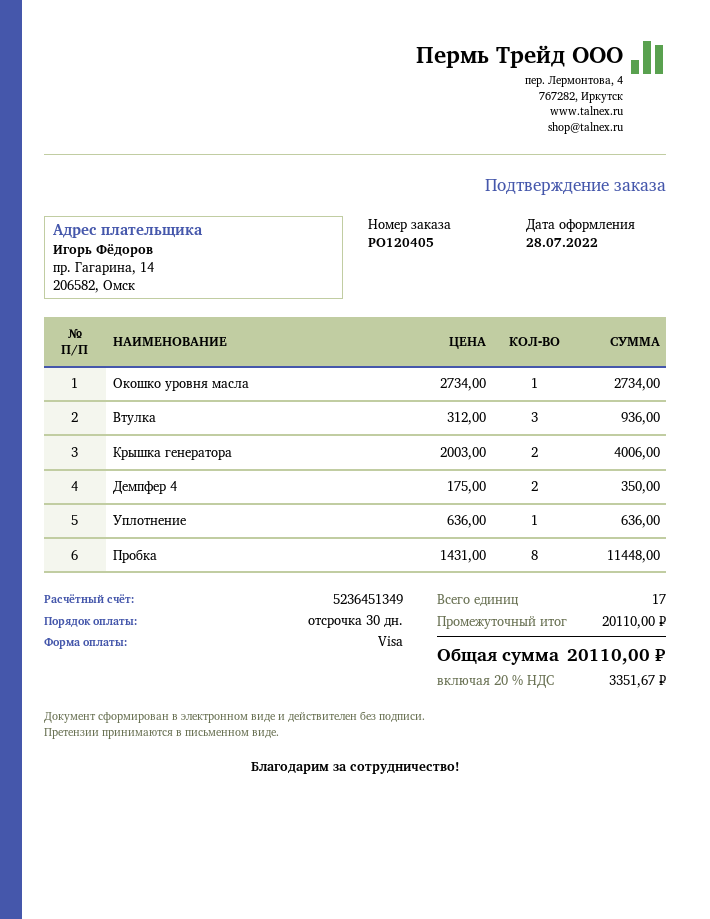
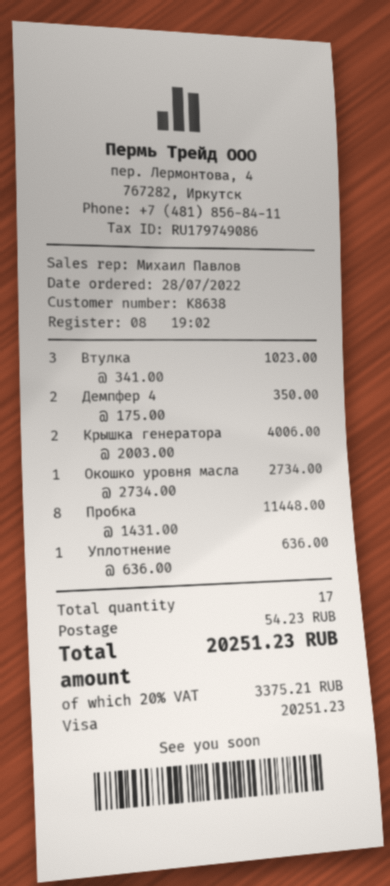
Втулка: 3 x 312.00 = 936.00 -> 3 x 341.00 = 1023.00
shipping: none -> 54.23
tax: 20% = 3351.67 -> 20% = 3375.21
total: 20110.00 -> 20251.23

